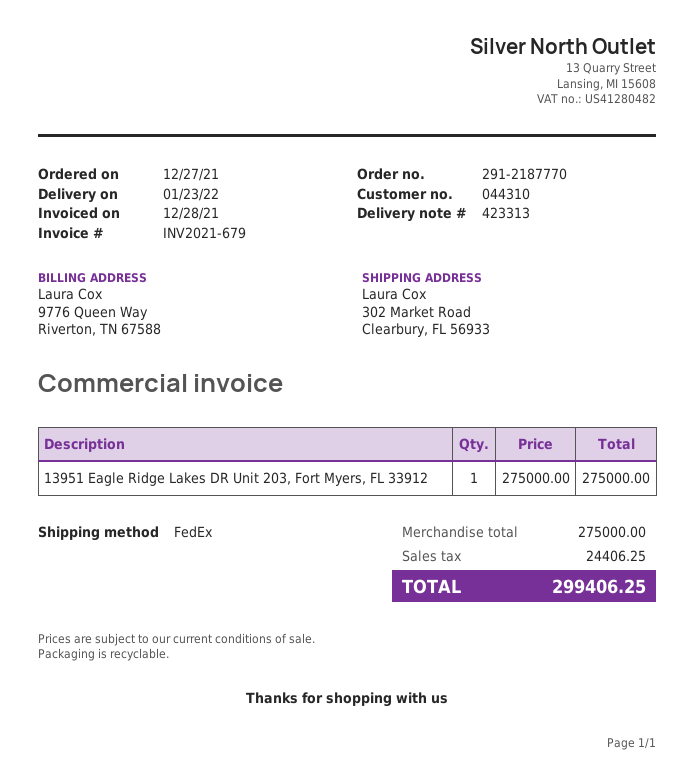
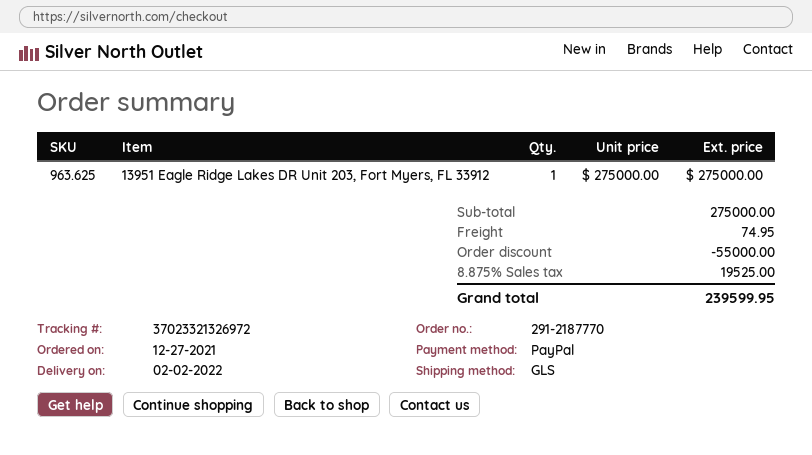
delivery date: 2022-01-23 -> 2022-02-02
shipping method: FedEx -> GLS
discount: none -> 55000.00
shipping: none -> 74.95
tax: 24406.25 -> 19525.00
total: 299406.25 -> 239599.95

